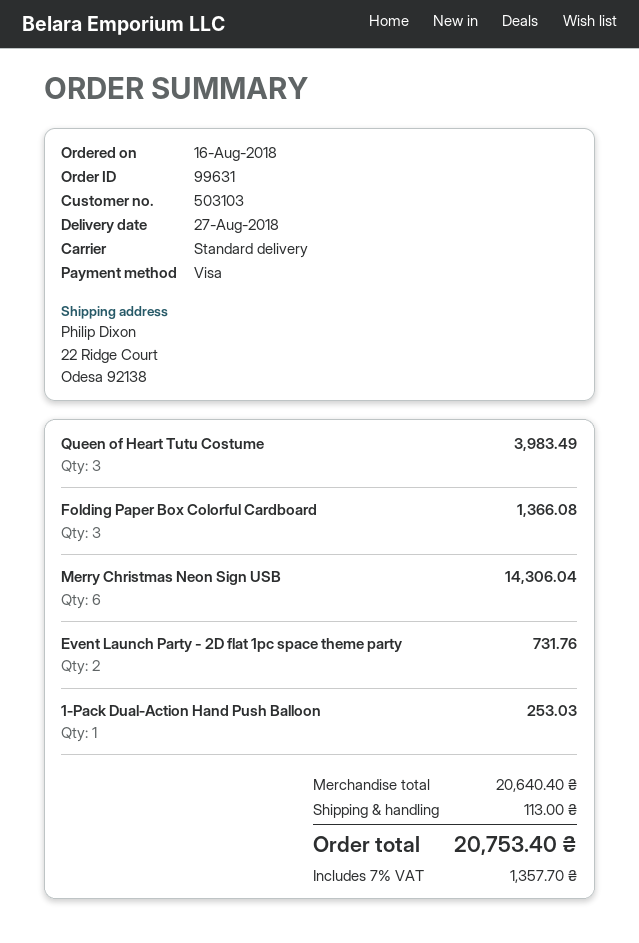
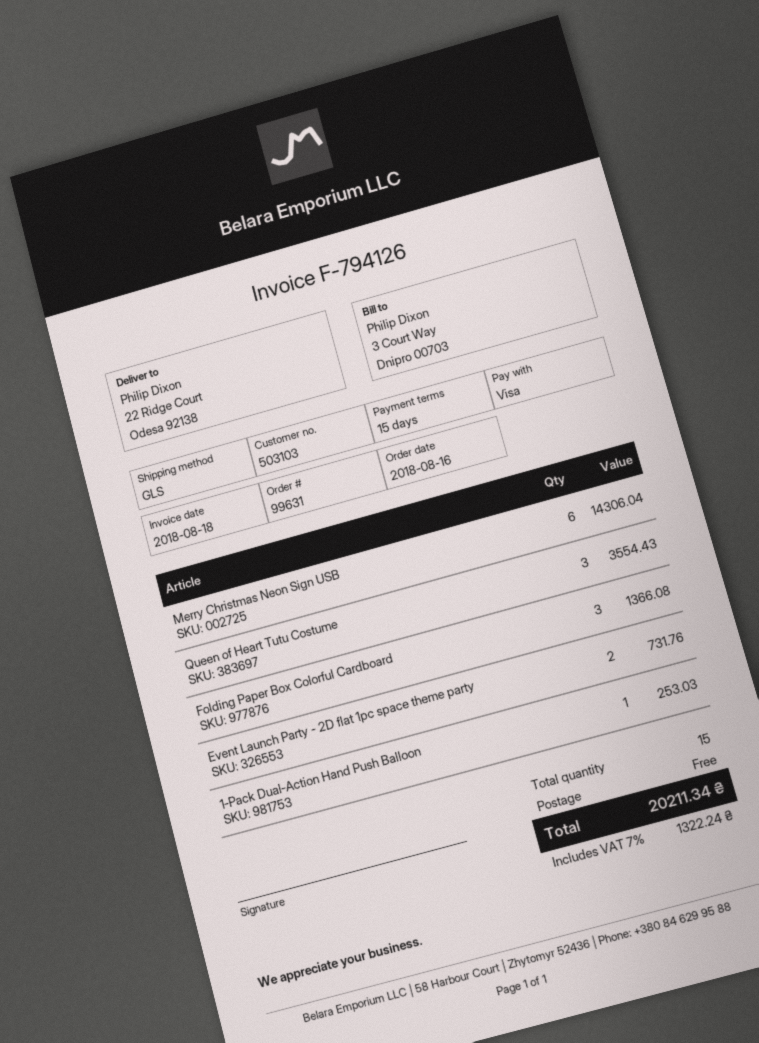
shipping method: standard -> GLS
Queen of Heart Tutu Costume: 3 for 3983.49 -> 3 for 3554.43
shipping: 113.00 -> 0.00
tax: 7% = 1357.70 -> 7% = 1322.24
total: 20753.40 -> 20211.34

